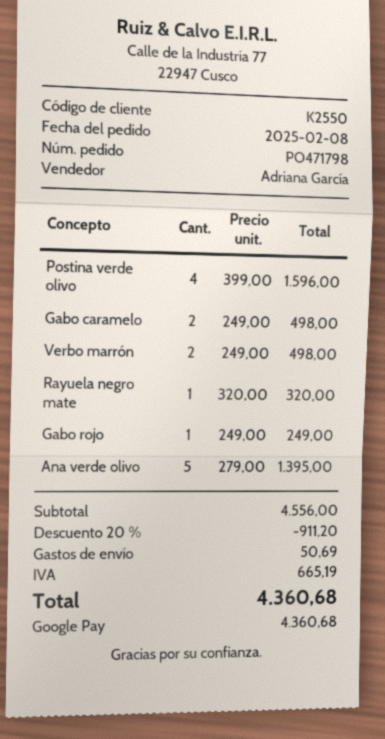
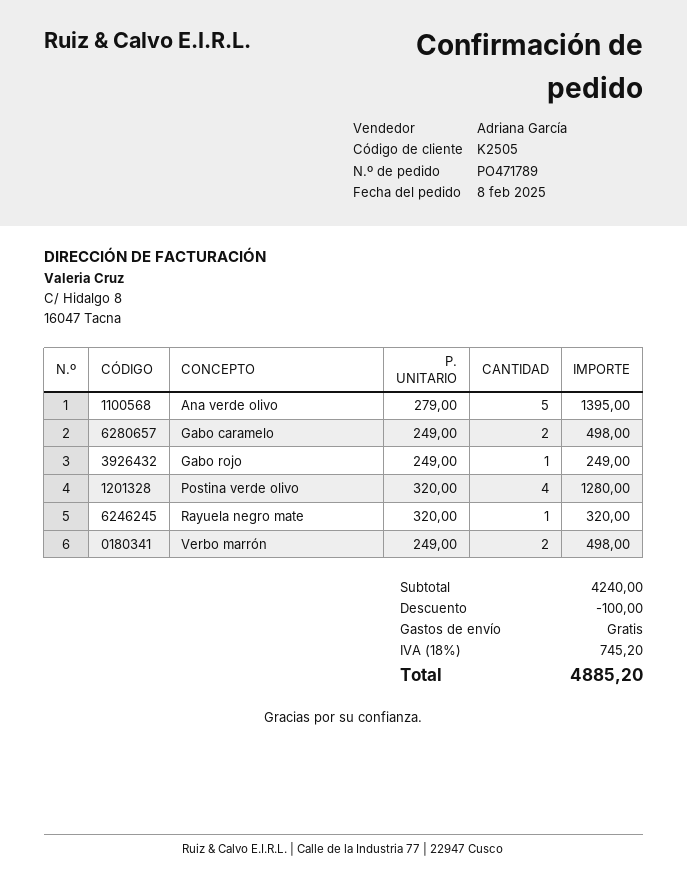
order number: PO471798 -> PO471789
customer number: K2550 -> K2505
Postina verde olivo: 4 x 399.00 = 1596.00 -> 4 x 320.00 = 1280.00
subtotal: 4556.00 -> 4240.00
discount: 911.20 -> 100.00
shipping: 50.69 -> 0.00
tax: 665.19 -> 745.20
total: 4360.68 -> 4885.20

